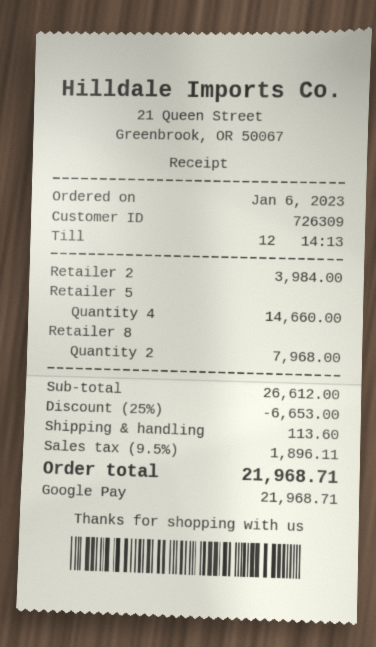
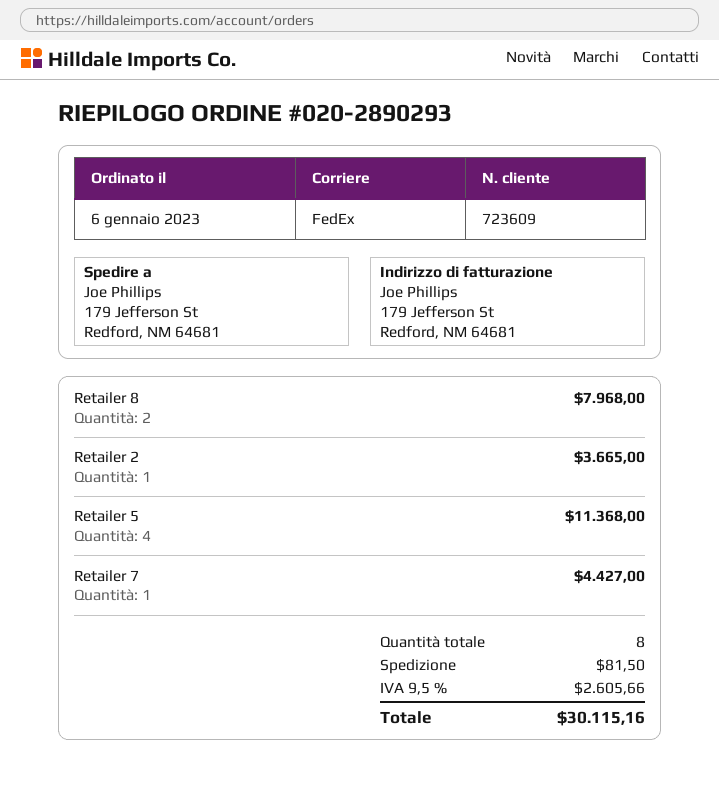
customer number: 726309 -> 723609
Retailer 2: 1 for 3984.00 -> 1 for 3665.00
Retailer 5: 4 for 14660.00 -> 4 for 11368.00
Retailer 7: none -> 1 for 4427.00
discount: 25% = 6653.00 -> none
shipping: 113.60 -> 81.50
tax: 9.5% = 1896.11 -> 9.5% = 2605.66
total: 21968.71 -> 30115.16

